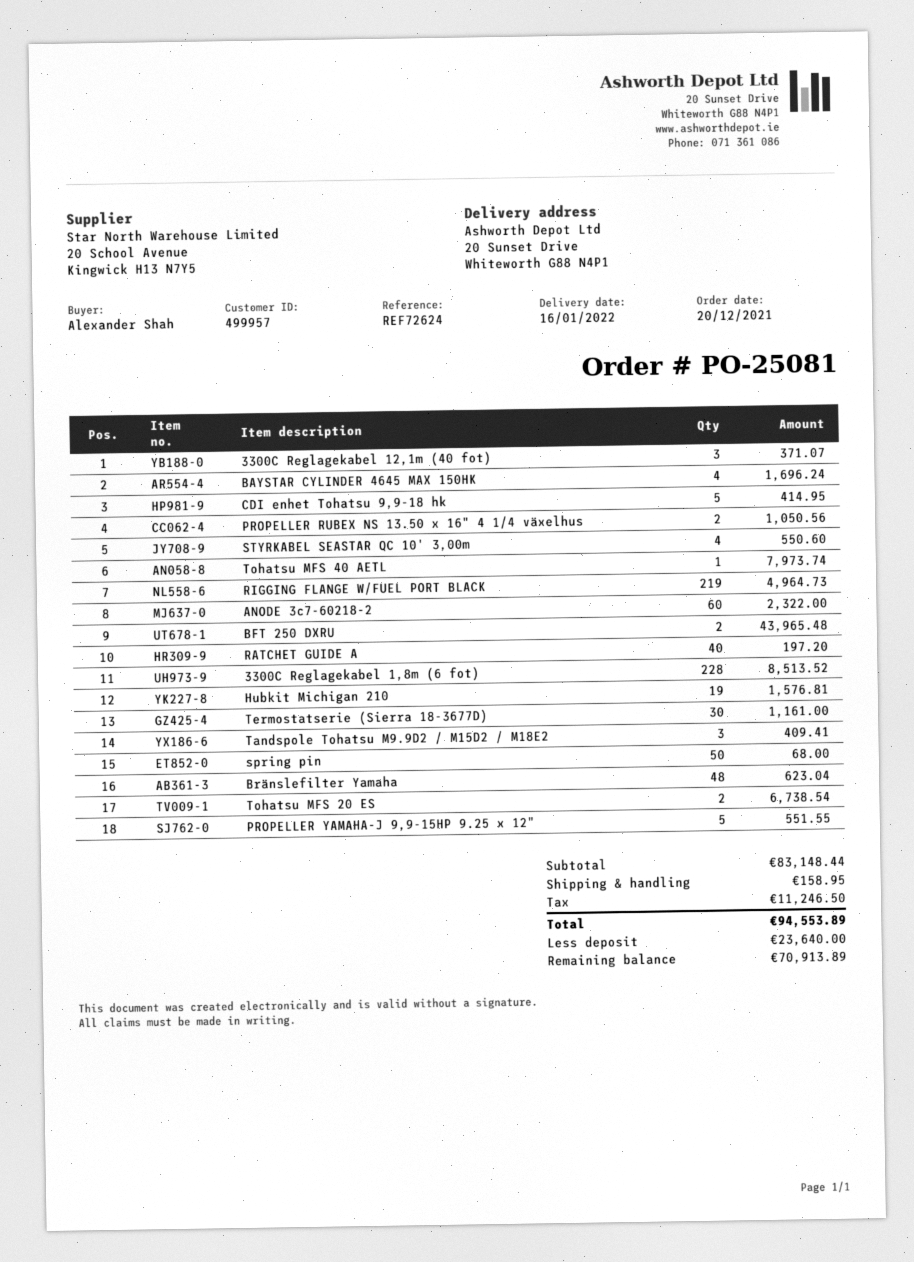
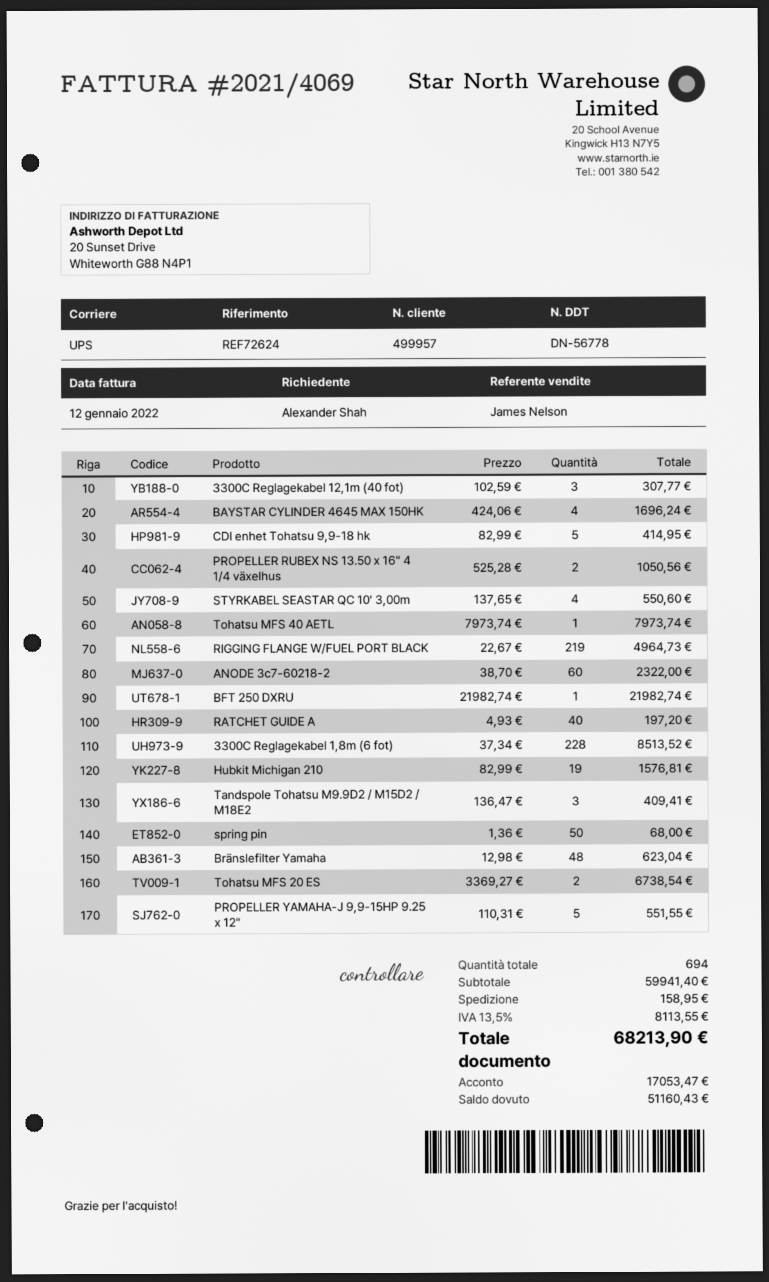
3300C Reglagekabel 12,1m (40 fot): 3 for 371.07 -> 3 for 307.77
BFT 250 DXRU: 2 for 43965.48 -> 1 for 21982.74
Termostatserie (Sierra 18-3677D): 30 for 1161.00 -> none
subtotal: 83148.44 -> 59941.40
tax: 11246.50 -> 8113.55
total: 94553.89 -> 68213.90
deposit: 23640.00 -> 17053.47
balance: 70913.89 -> 51160.43

